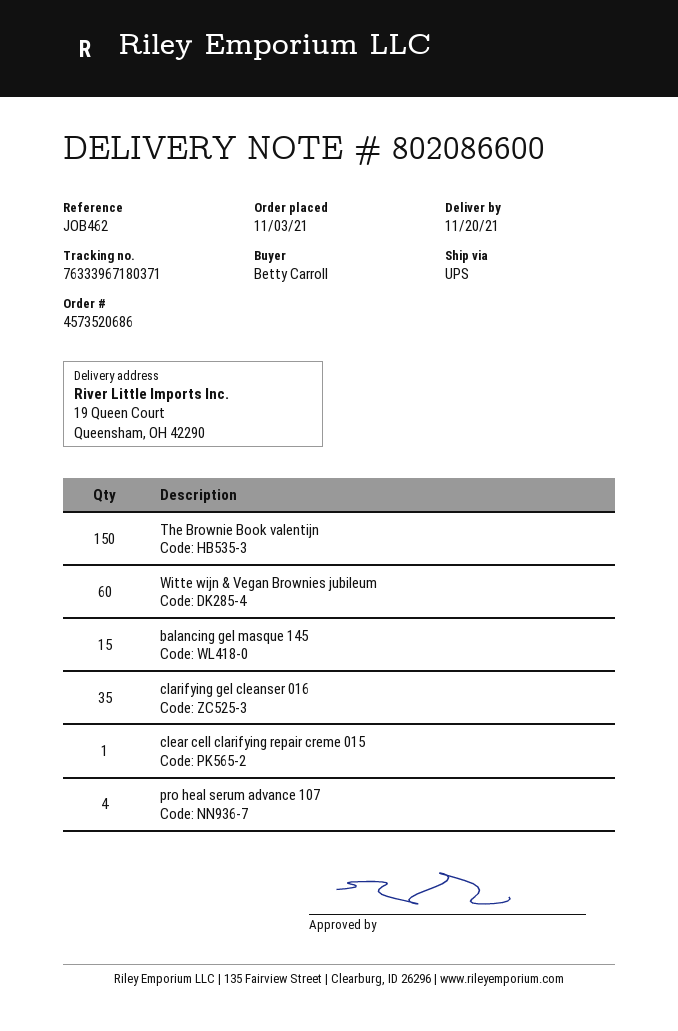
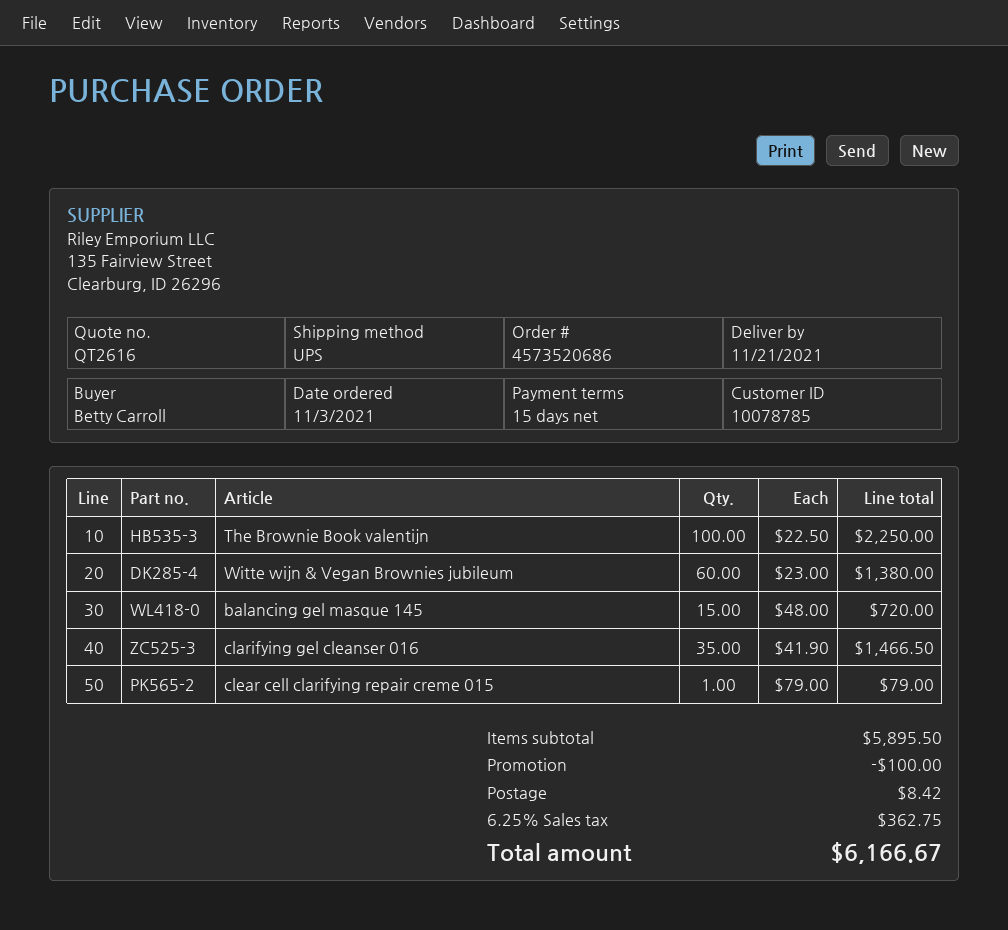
delivery date: 2021-11-20 -> 2021-11-21
The Brownie Book valentijn: 150 -> 100
pro heal serum advance 107: 4 -> none

